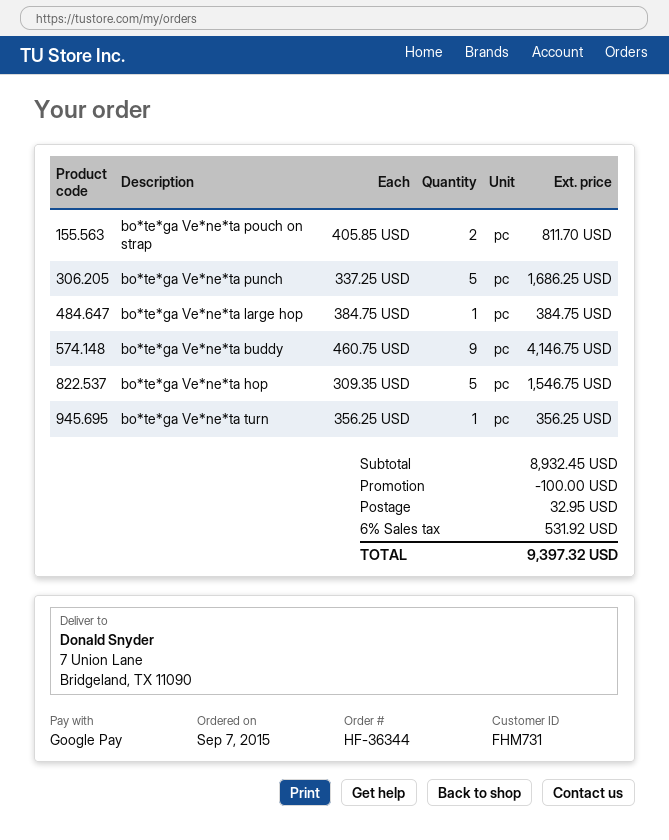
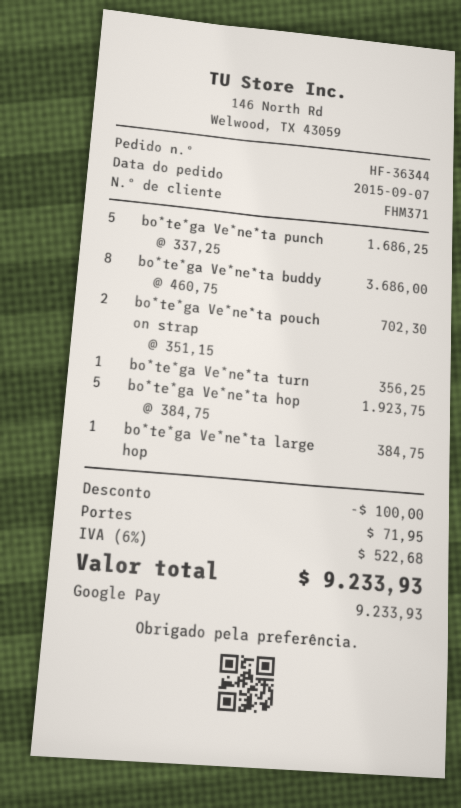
customer number: FHM731 -> FHM371
bo*te*ga Ve*ne*ta pouch on strap: 2 x 405.85 = 811.70 -> 2 x 351.15 = 702.30
bo*te*ga Ve*ne*ta buddy: 9 x 460.75 = 4146.75 -> 8 x 460.75 = 3686.00
bo*te*ga Ve*ne*ta hop: 5 x 309.35 = 1546.75 -> 5 x 384.75 = 1923.75
shipping: 32.95 -> 71.95
tax: 6% = 531.92 -> 6% = 522.68
total: 9397.32 -> 9233.93

